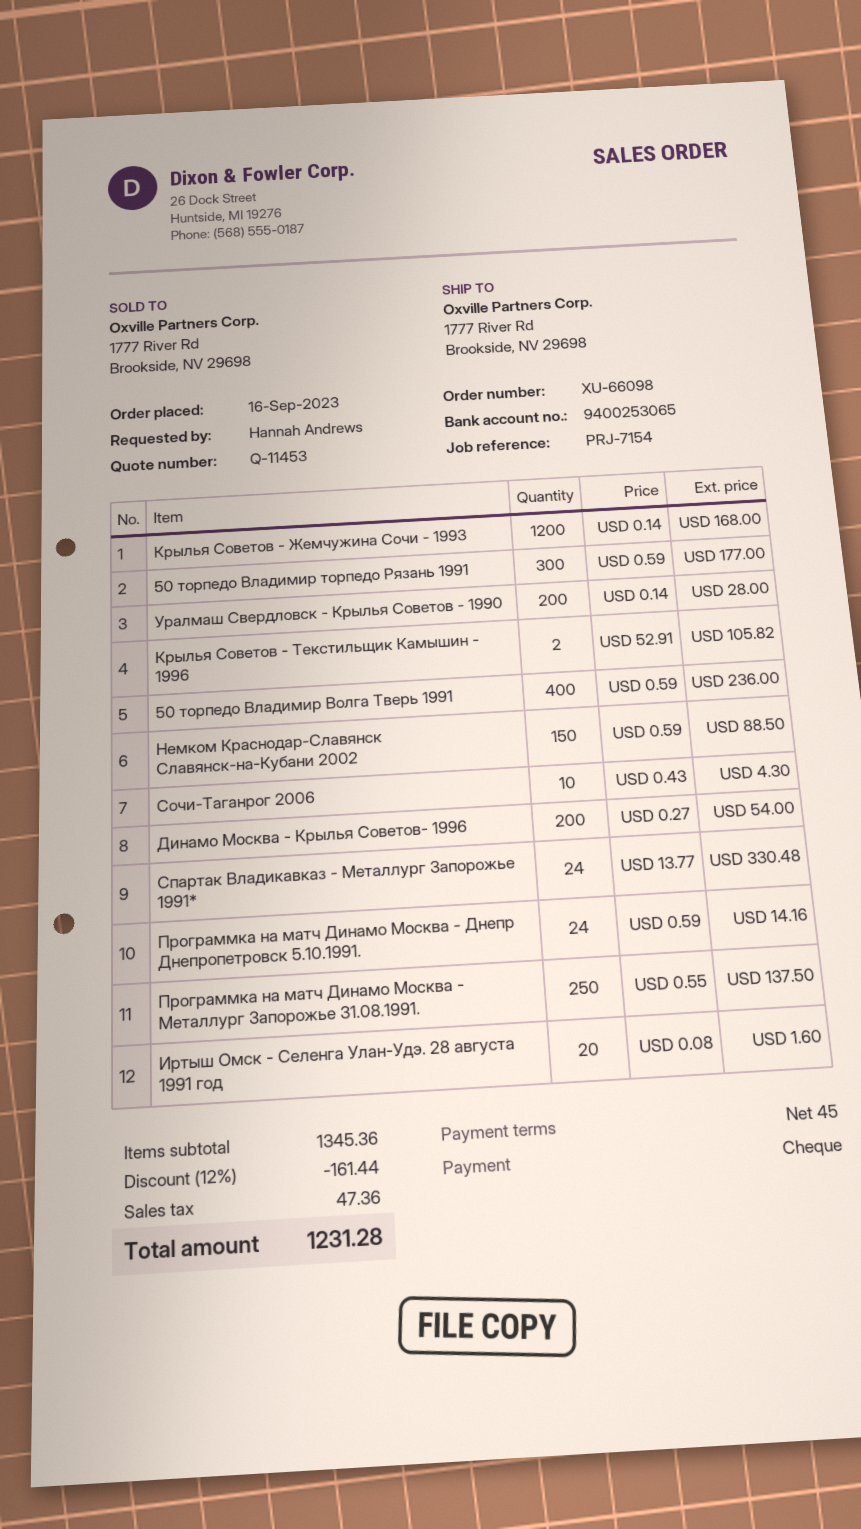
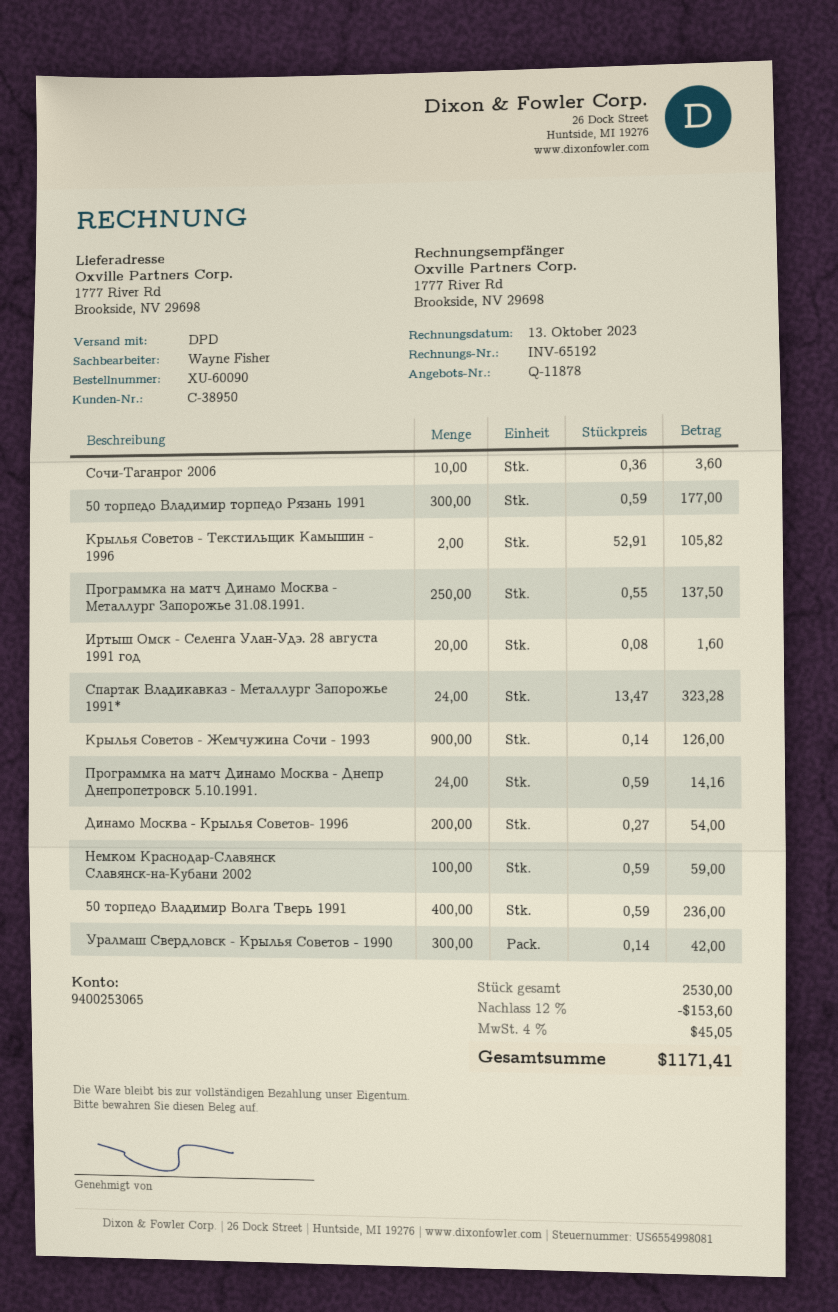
quote number: Q-11453 -> Q-11878
order number: XU-66098 -> XU-60090
Крылья Советов - Жемчужина Сочи - 1993: 1200 x 0.14 = 168.00 -> 900 x 0.14 = 126.00
Уралмаш Свердловск - Крылья Советов - 1990: 200 x 0.14 = 28.00 -> 300 x 0.14 = 42.00
Немком Краснодар-Славянск Славянск-на-Кубани 2002: 150 x 0.59 = 88.50 -> 100 x 0.59 = 59.00
Сочи-Таганрог 2006: 10 x 0.43 = 4.30 -> 10 x 0.36 = 3.60
Спартак Владикавказ - Металлург Запорожье 1991*: 24 x 13.77 = 330.48 -> 24 x 13.47 = 323.28
discount: 12% = 161.44 -> 12% = 153.60
tax: 47.36 -> 45.05
total: 1231.28 -> 1171.41

